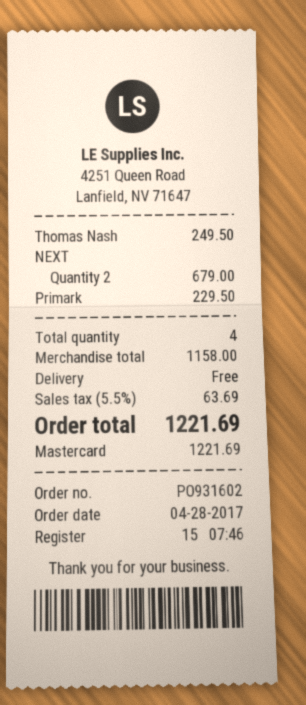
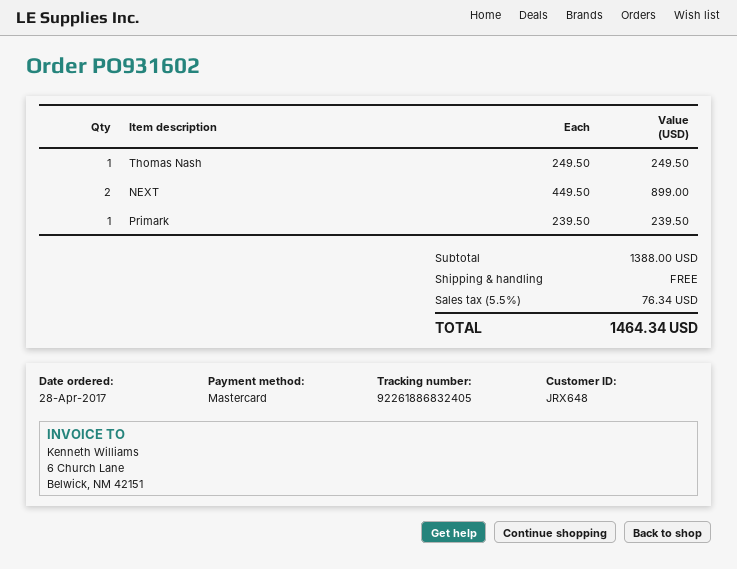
NEXT: 2 for 679.00 -> 2 for 899.00
Primark: 1 for 229.50 -> 1 for 239.50
subtotal: 1158.00 -> 1388.00
tax: 5.5% = 63.69 -> 5.5% = 76.34
total: 1221.69 -> 1464.34

